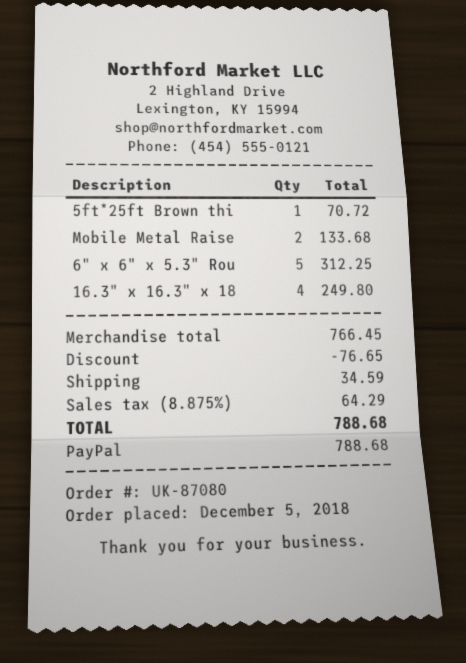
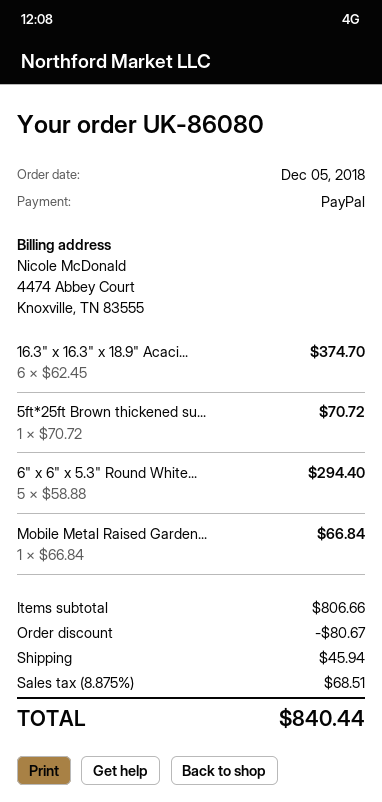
order number: UK-87080 -> UK-86080
Mobile Metal Raise: 2 for 133.68 -> 1 for 66.84
6" x 6" x 5.3" Rou: 5 for 312.25 -> 5 for 294.40
16.3" x 16.3" x 18: 4 for 249.80 -> 6 for 374.70
subtotal: 766.45 -> 806.66
discount: 76.65 -> 80.67
shipping: 34.59 -> 45.94
tax: 8.875% = 64.29 -> 8.875% = 68.51
total: 788.68 -> 840.44

